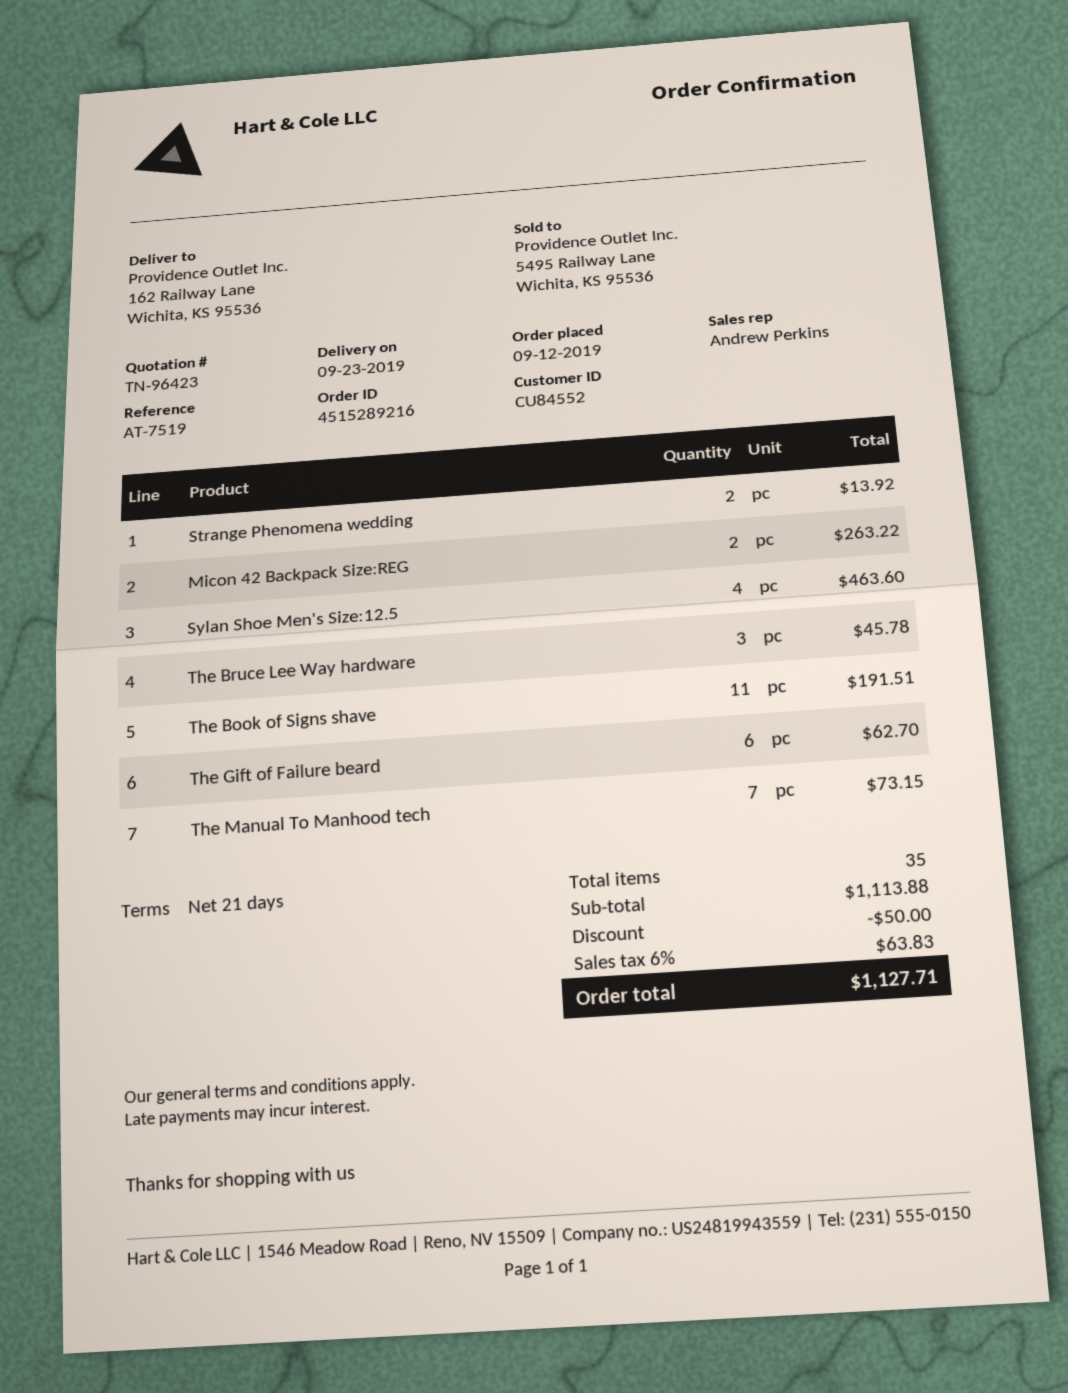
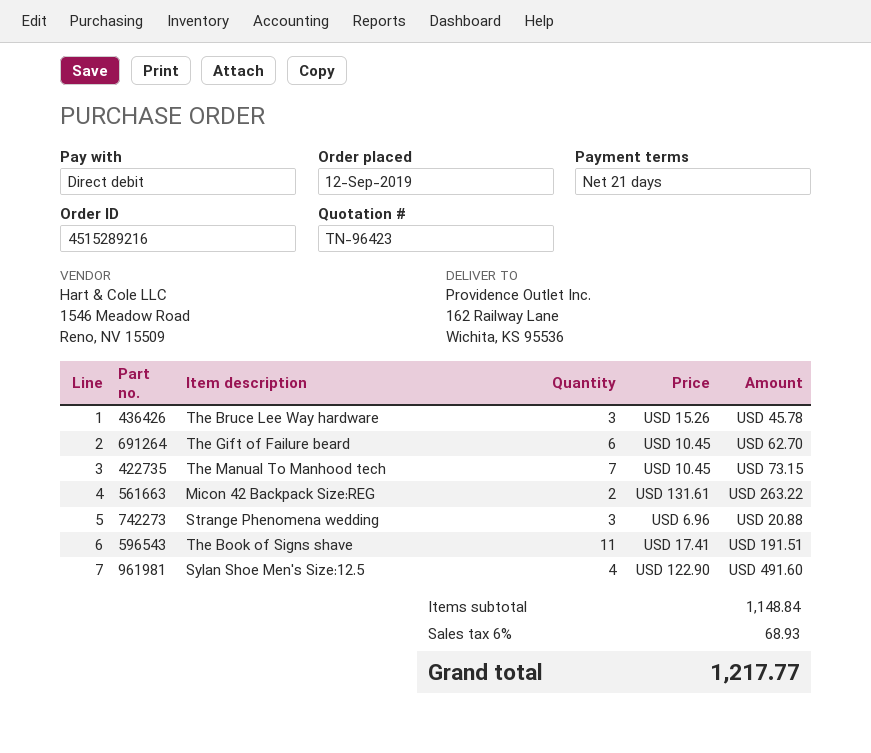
Strange Phenomena wedding: 2 for 13.92 -> 3 for 20.88
Sylan Shoe Men's Size:12.5: 4 for 463.60 -> 4 for 491.60
subtotal: 1113.88 -> 1148.84
discount: 50.00 -> none
tax: 6% = 63.83 -> 6% = 68.93
total: 1127.71 -> 1217.77

